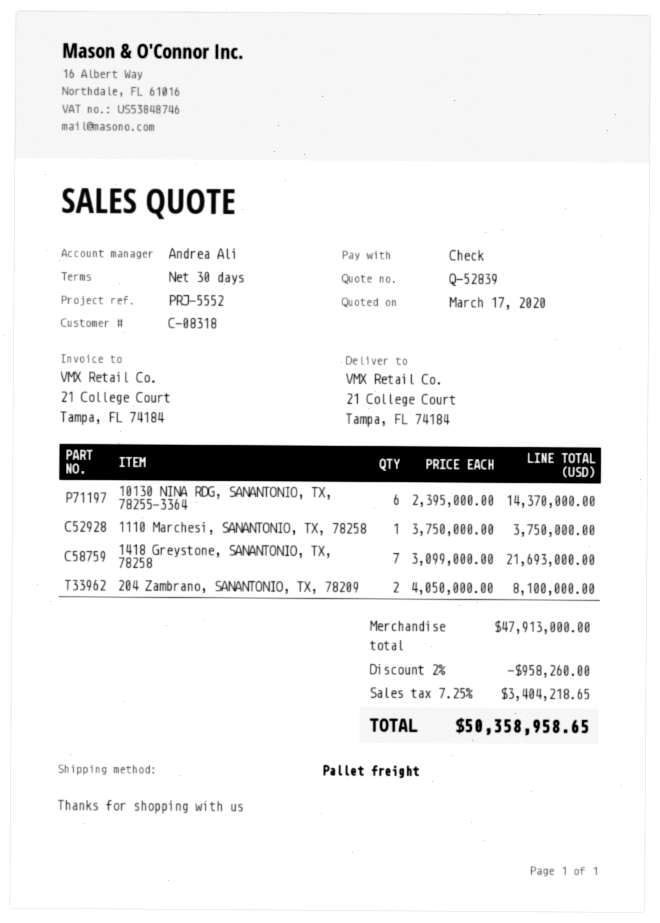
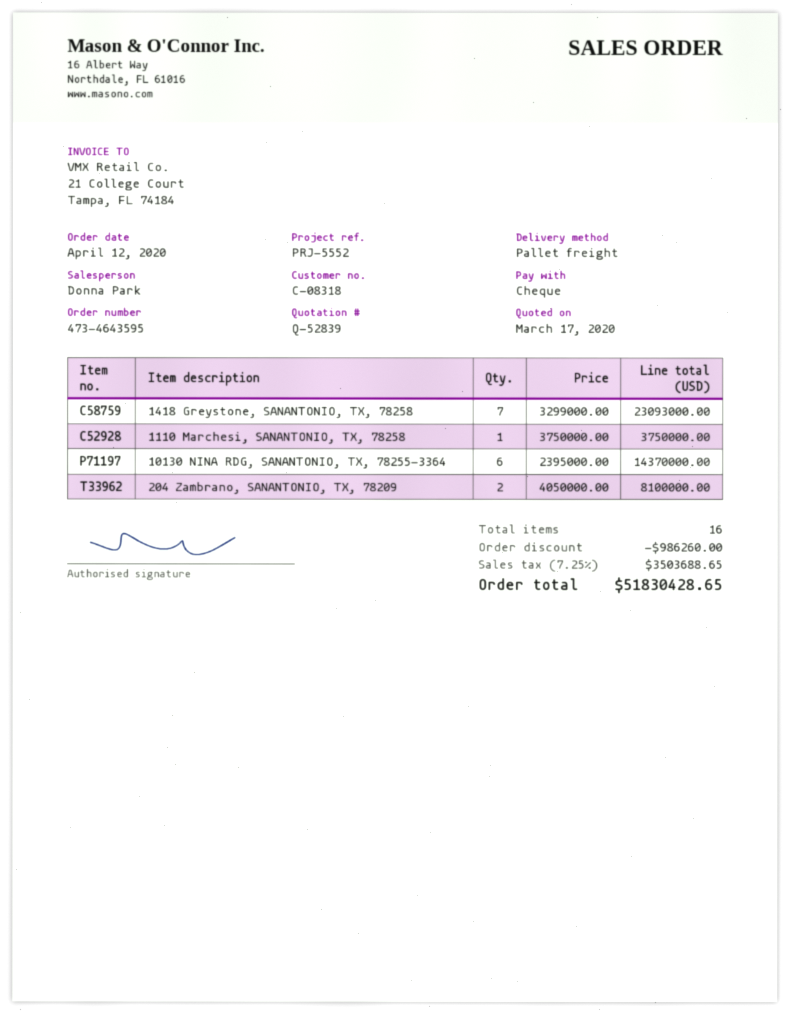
sales rep: Andrea Ali -> Donna Park
1418 Greystone, SANANTONIO, TX, 78258: 7 x 3099000.00 = 21693000.00 -> 7 x 3299000.00 = 23093000.00
discount: 958260.00 -> 986260.00
tax: 7.25% = 3404218.65 -> 7.25% = 3503688.65
total: 50358958.65 -> 51830428.65

